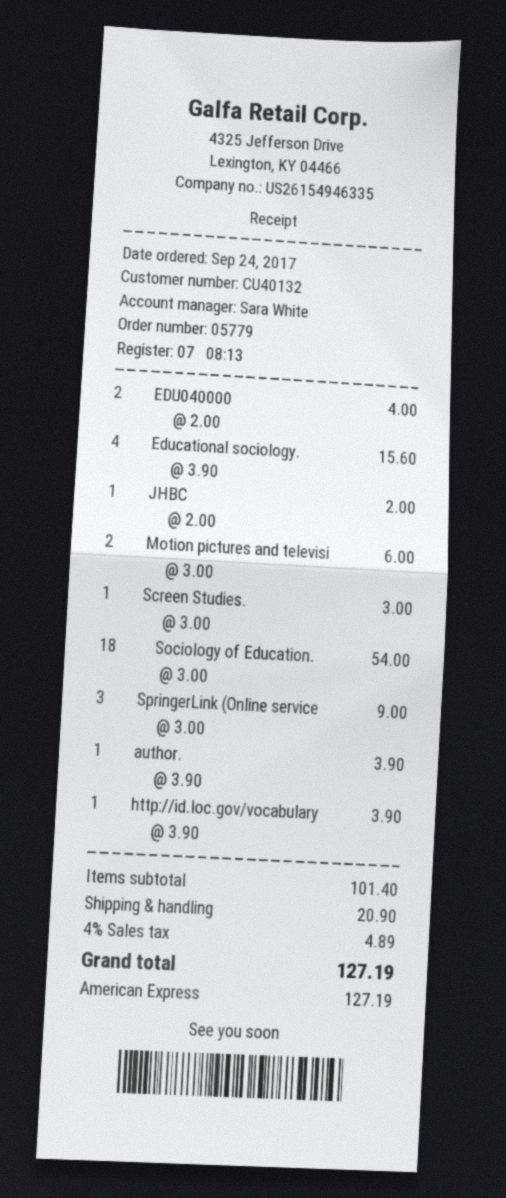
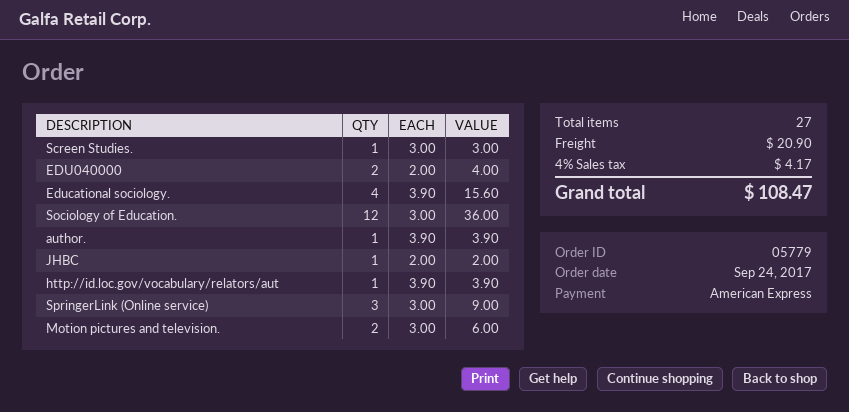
Sociology of Education.: 18 x 3.00 = 54.00 -> 12 x 3.00 = 36.00
tax: 4% = 4.89 -> 4% = 4.17
total: 127.19 -> 108.47

